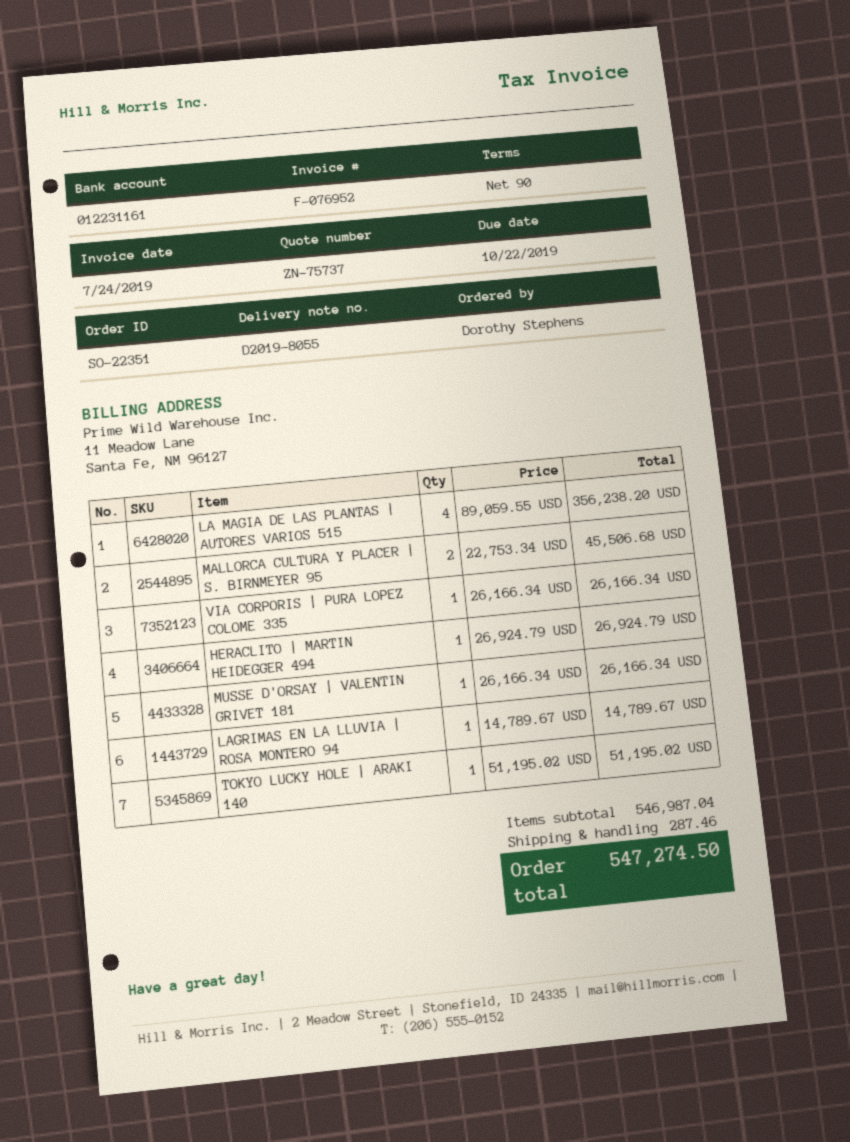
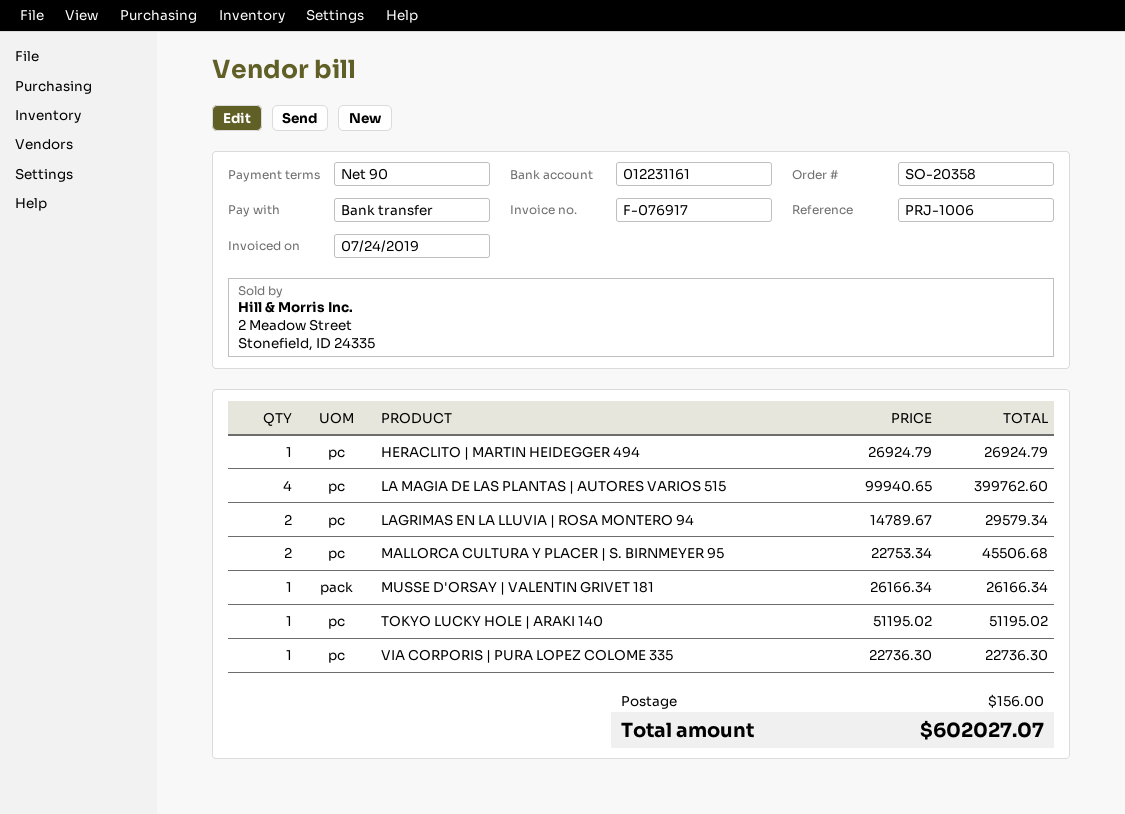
order number: SO-22351 -> SO-20358
invoice number: F-076952 -> F-076917
LA MAGIA DE LAS PLANTAS | AUTORES VARIOS 515: 4 x 89059.55 = 356238.20 -> 4 x 99940.65 = 399762.60
VIA CORPORIS | PURA LOPEZ COLOME 335: 1 x 26166.34 = 26166.34 -> 1 x 22736.30 = 22736.30
LAGRIMAS EN LA LLUVIA | ROSA MONTERO 94: 1 x 14789.67 = 14789.67 -> 2 x 14789.67 = 29579.34
shipping: 287.46 -> 156.00
total: 547274.50 -> 602027.07

